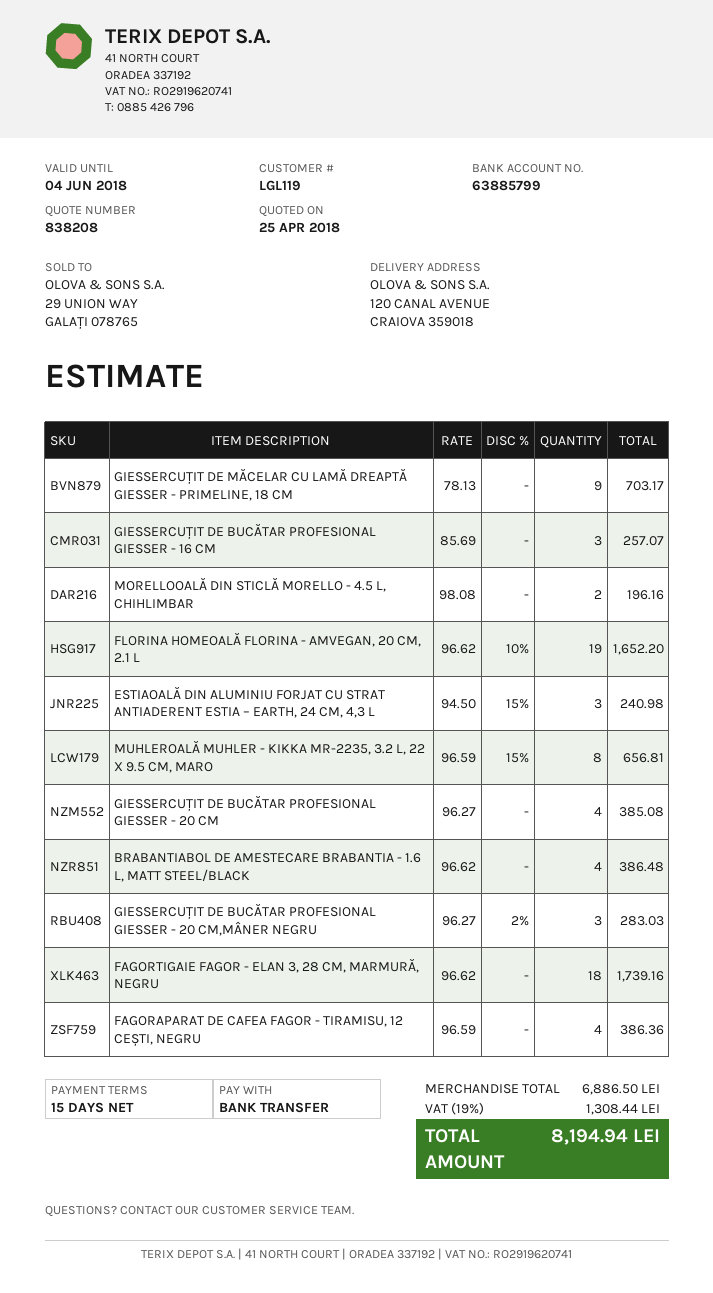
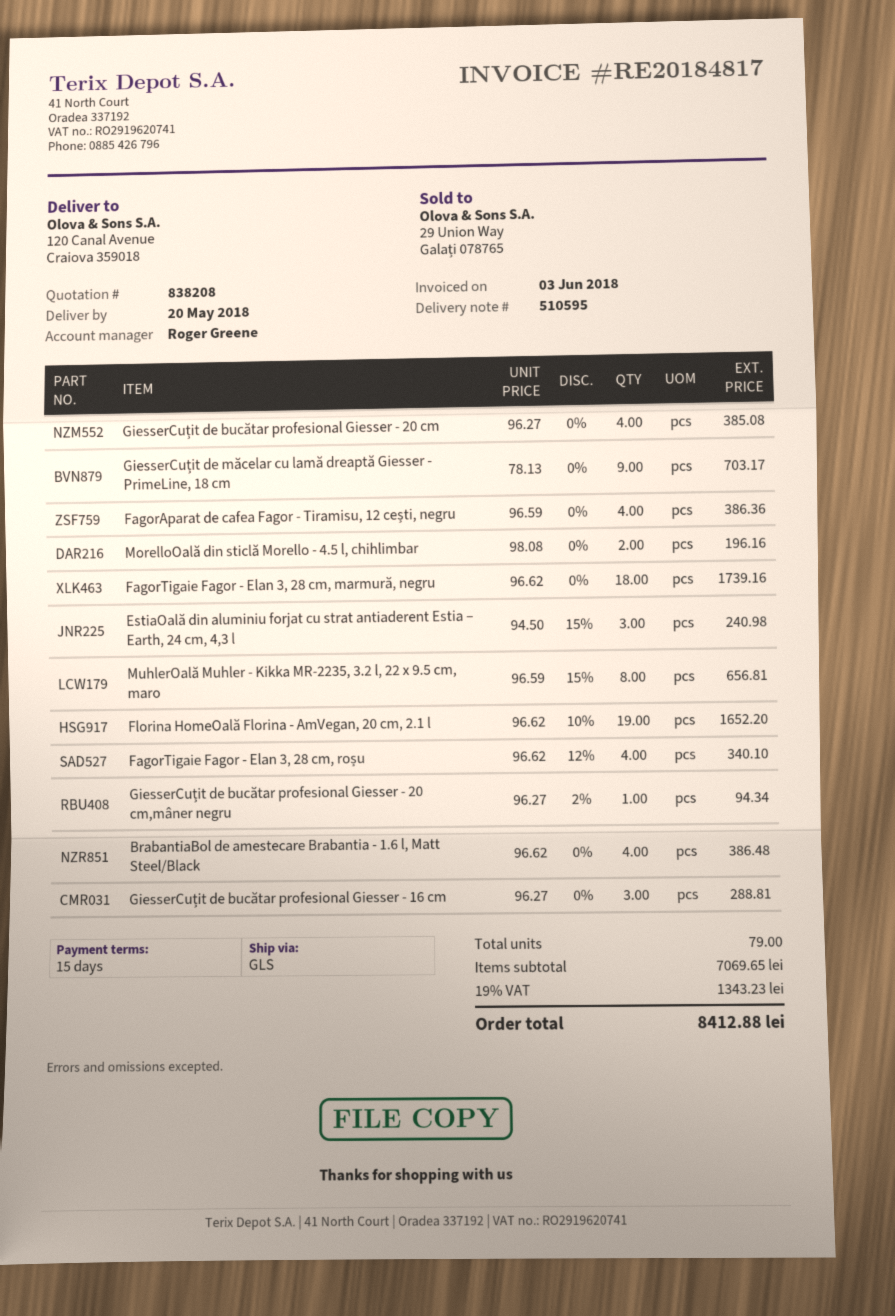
GIESSERCUȚIT DE BUCĂTAR PROFESIONAL GIESSER - 16 CM: 3 x 85.69 = 257.07 -> 3 x 96.27 = 288.81
GIESSERCUȚIT DE BUCĂTAR PROFESIONAL GIESSER - 20 CM,MÂNER NEGRU: 3 x 96.27 - 2% = 283.03 -> 1 x 96.27 - 2% = 94.34
FagorTigaie Fagor - Elan 3, 28 cm, roșu: none -> 4 x 96.62 - 12% = 340.10
subtotal: 6886.50 -> 7069.65
tax: 19% = 1308.44 -> 19% = 1343.23
total: 8194.94 -> 8412.88

